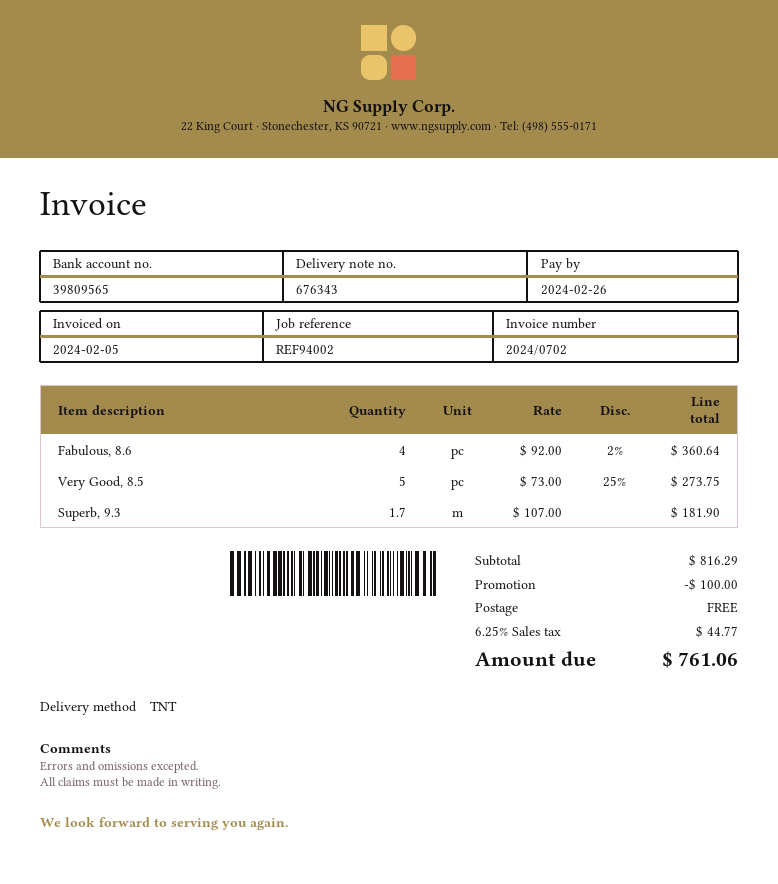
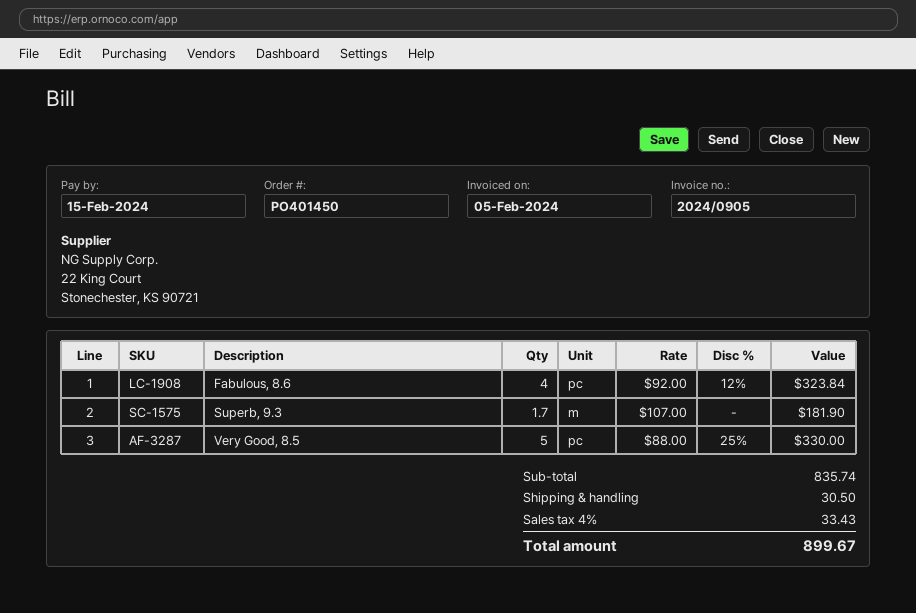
invoice number: 2024/0702 -> 2024/0905
due date: 2024-02-26 -> 2024-02-15
Fabulous, 8.6: 4 x 92.00 - 2% = 360.64 -> 4 x 92.00 - 12% = 323.84
Very Good, 8.5: 5 x 73.00 - 25% = 273.75 -> 5 x 88.00 - 25% = 330.00
subtotal: 816.29 -> 835.74
discount: 100.00 -> none
shipping: 0.00 -> 30.50
tax: 6.25% = 44.77 -> 4% = 33.43
total: 761.06 -> 899.67

